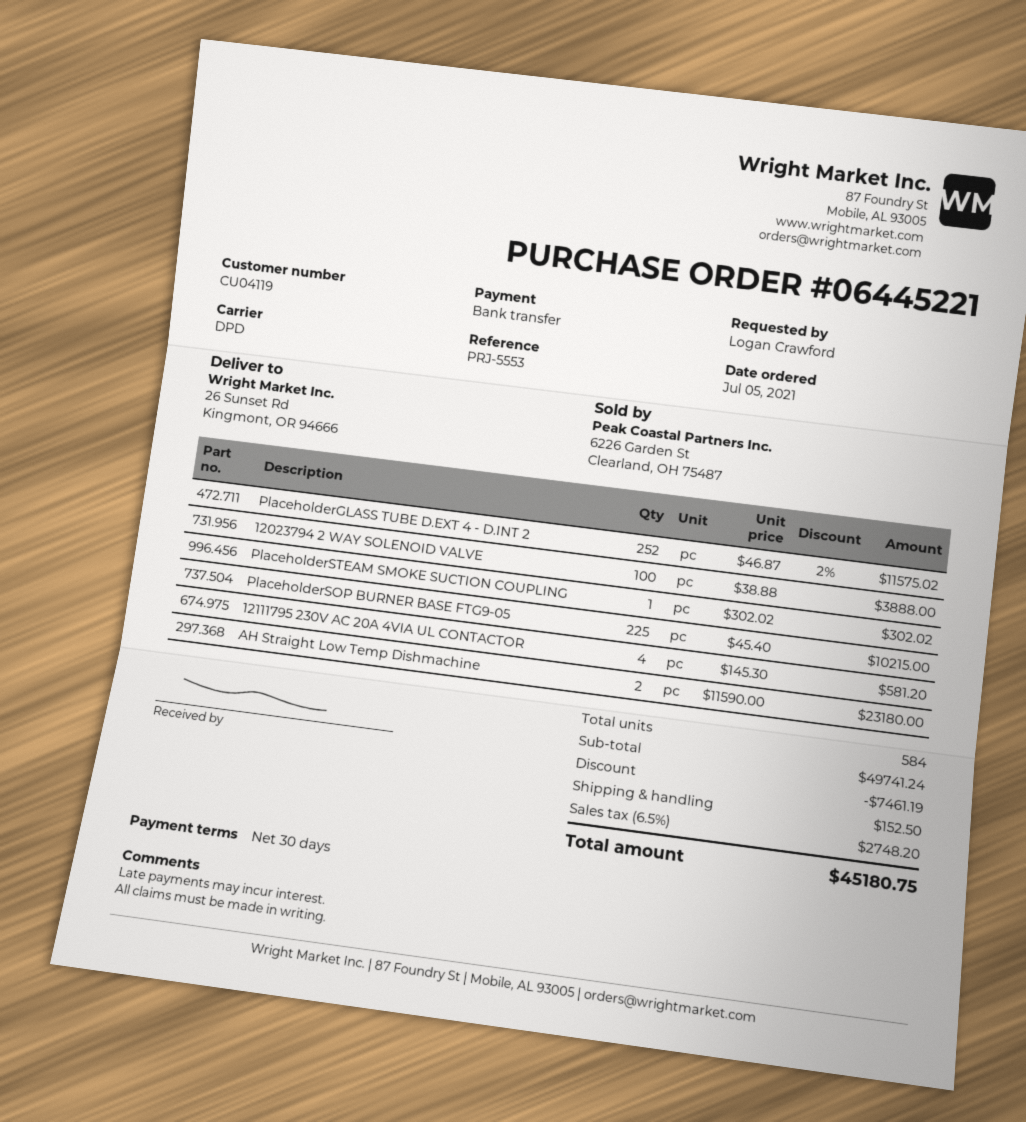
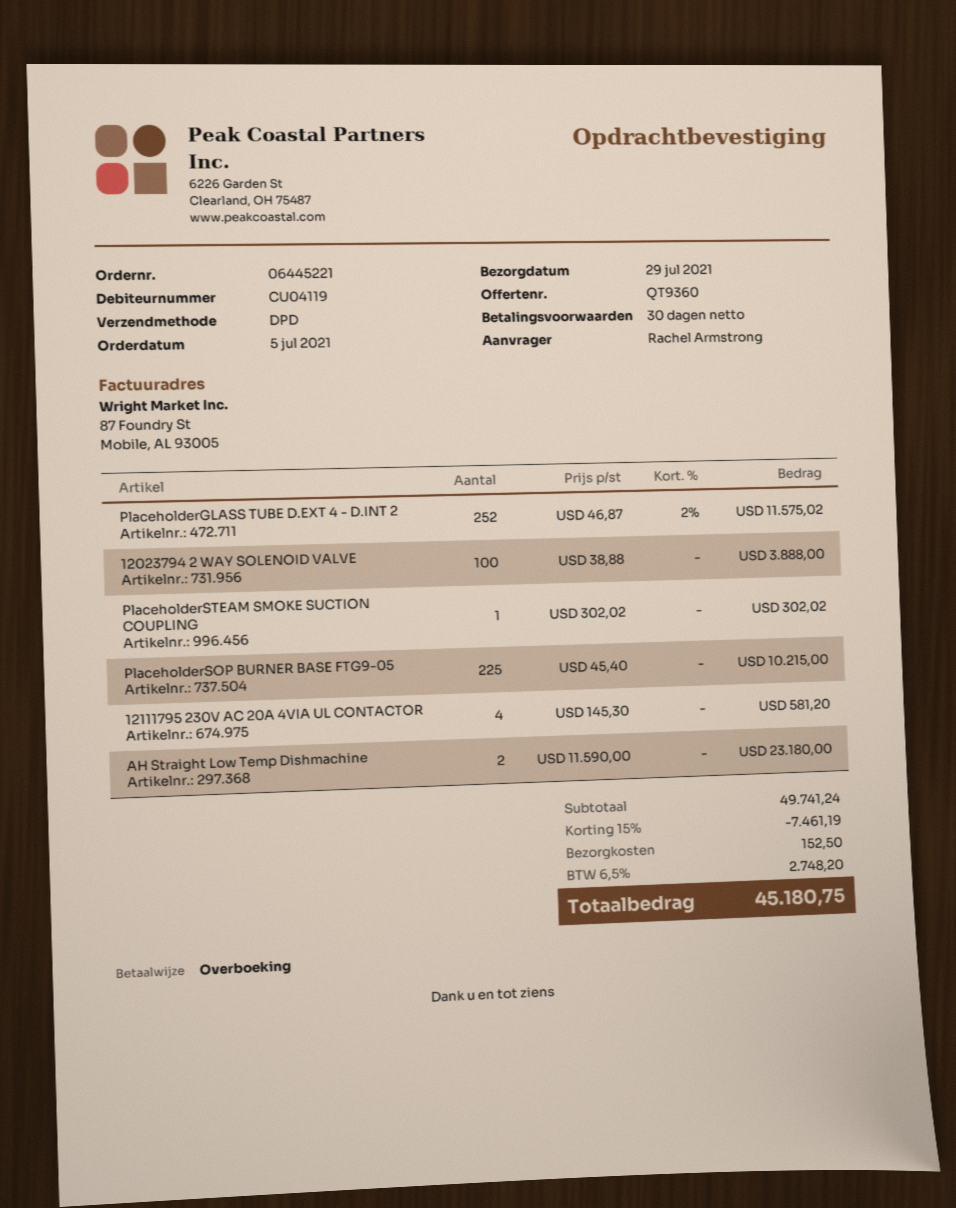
ordered by: Logan Crawford -> Rachel Armstrong

